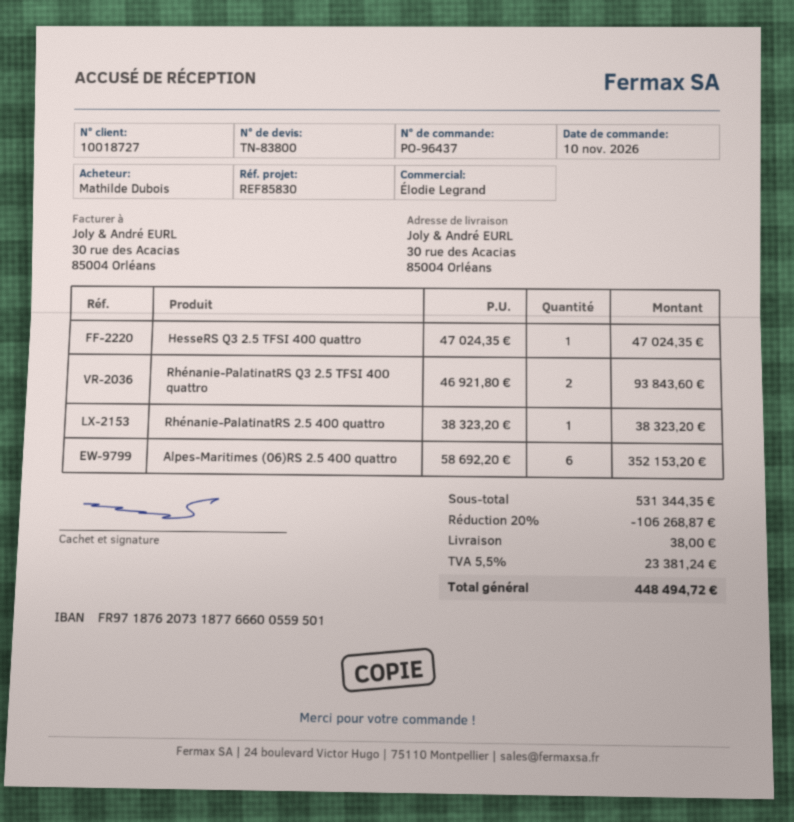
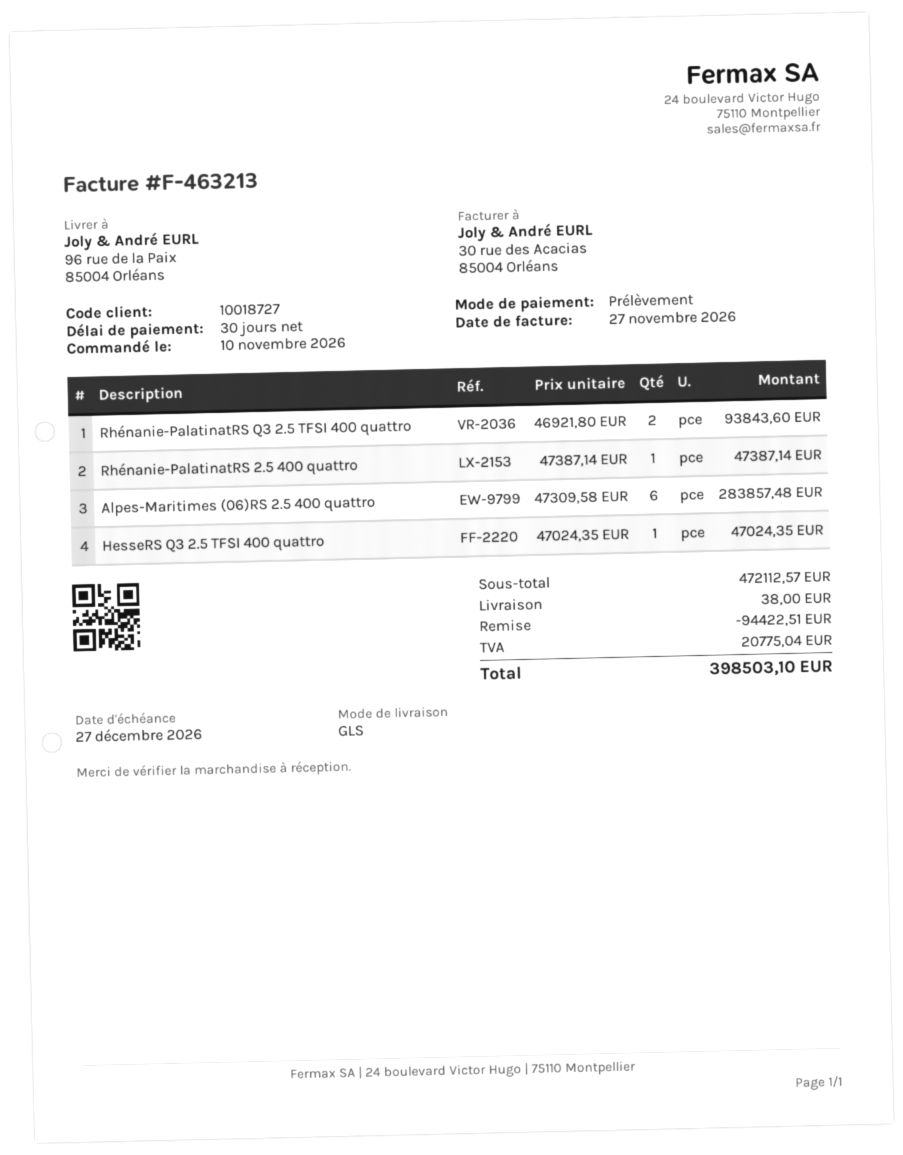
ship to: 30 rue des Acacias, 85004 Orléans -> 96 rue de la Paix, 85004 Orléans
Rhénanie-PalatinatRS 2.5 400 quattro: 1 x 38323.20 = 38323.20 -> 1 x 47387.14 = 47387.14
Alpes-Maritimes (06)RS 2.5 400 quattro: 6 x 58692.20 = 352153.20 -> 6 x 47309.58 = 283857.48
subtotal: 531344.35 -> 472112.57
discount: 106268.87 -> 94422.51
tax: 23381.24 -> 20775.04
total: 448494.72 -> 398503.10

